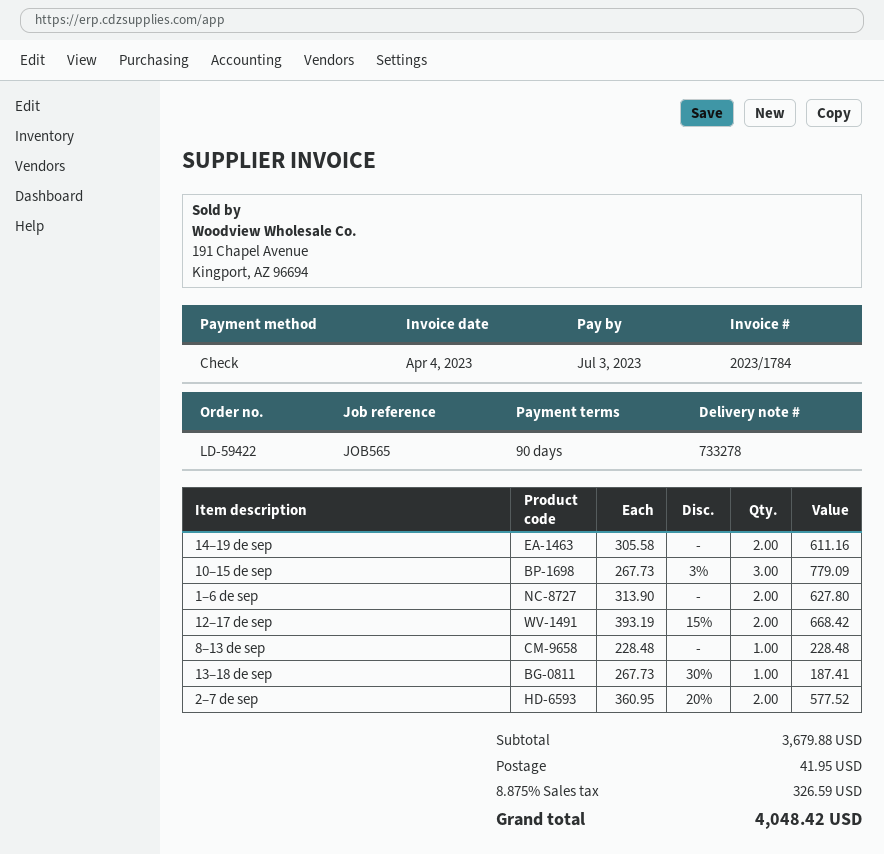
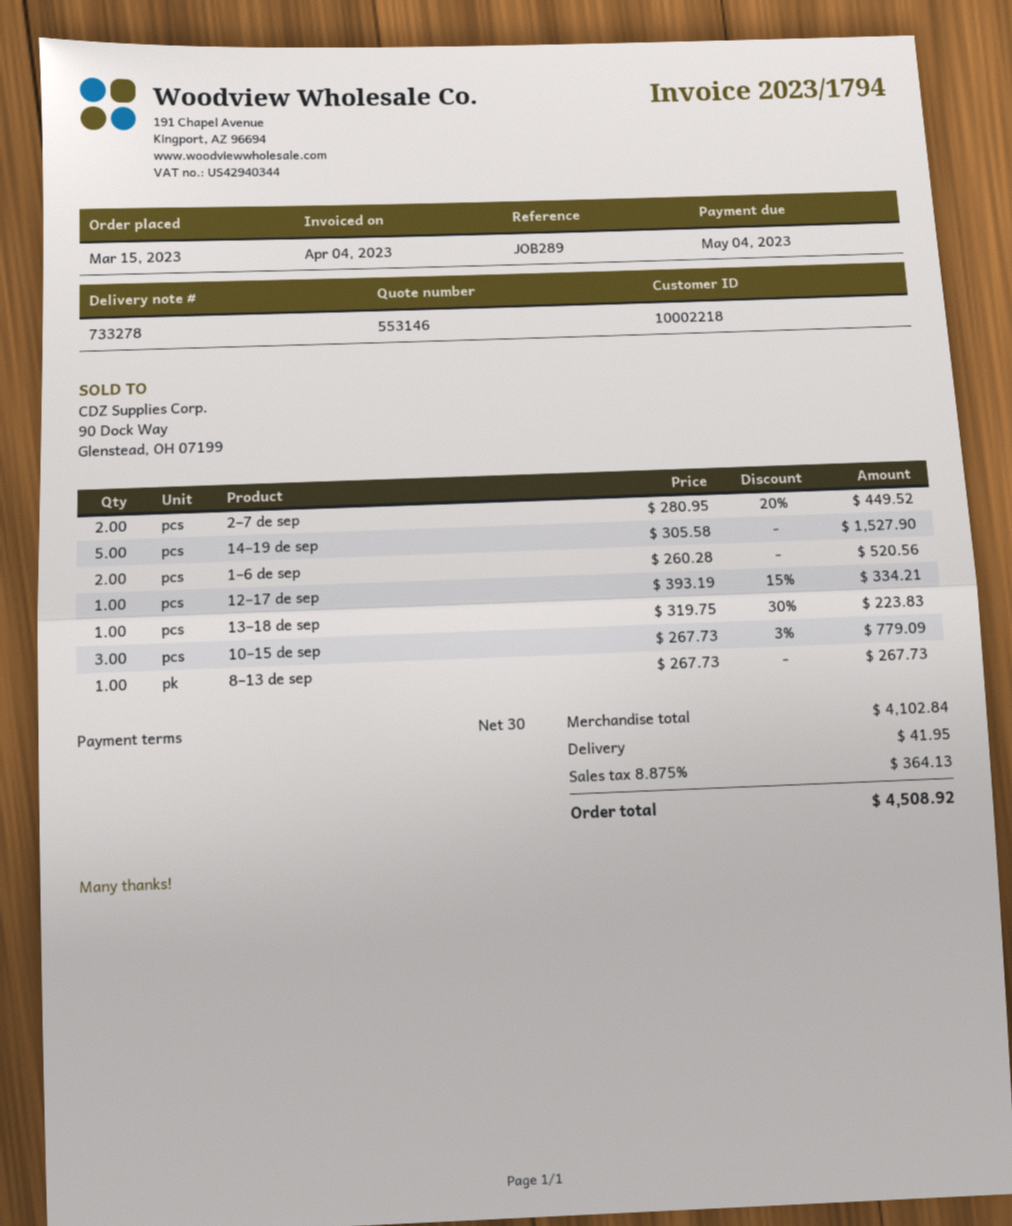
invoice number: 2023/1784 -> 2023/1794
payment terms: 90 days -> 30 days
due date: 2023-07-03 -> 2023-05-04
reference: JOB565 -> JOB289
14–19 de sep: 2 x 305.58 = 611.16 -> 5 x 305.58 = 1527.90
1–6 de sep: 2 x 313.90 = 627.80 -> 2 x 260.28 = 520.56
12–17 de sep: 2 x 393.19 - 15% = 668.42 -> 1 x 393.19 - 15% = 334.21
8–13 de sep: 1 x 228.48 = 228.48 -> 1 x 267.73 = 267.73
13–18 de sep: 1 x 267.73 - 30% = 187.41 -> 1 x 319.75 - 30% = 223.83
2–7 de sep: 2 x 360.95 - 20% = 577.52 -> 2 x 280.95 - 20% = 449.52
subtotal: 3679.88 -> 4102.84
tax: 8.875% = 326.59 -> 8.875% = 364.13
total: 4048.42 -> 4508.92

